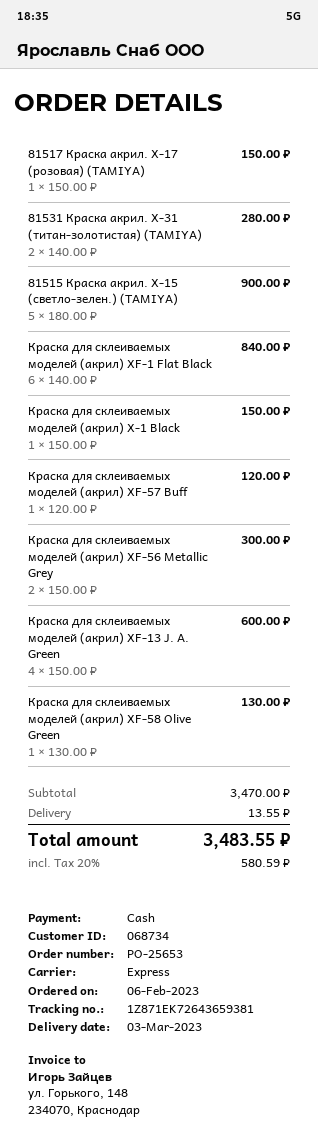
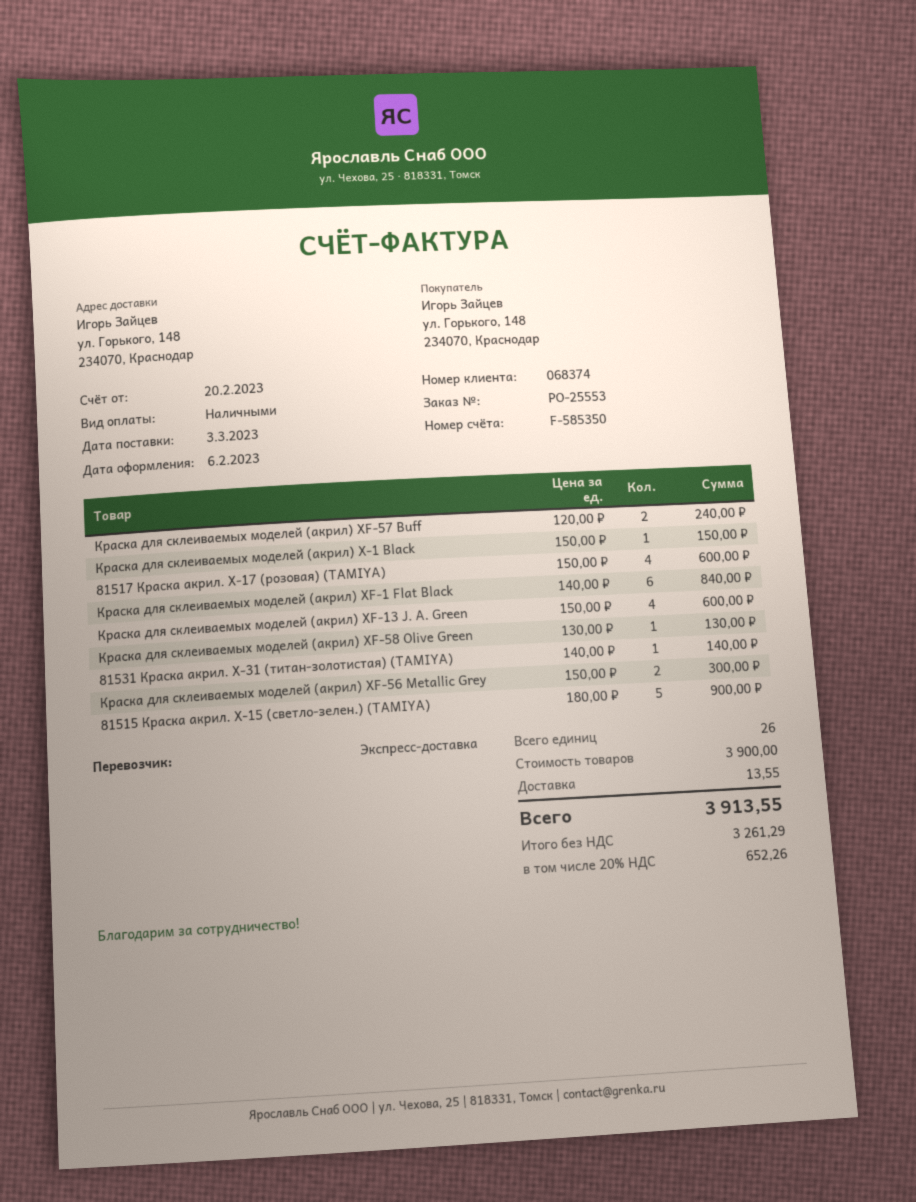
order number: PO-25653 -> PO-25553
customer number: 068734 -> 068374
81517 Краска акрил. X-17 (розовая) (TAMIYA): 1 x 150.00 = 150.00 -> 4 x 150.00 = 600.00
81531 Краска акрил. X-31 (титан-золотистая) (TAMIYA): 2 x 140.00 = 280.00 -> 1 x 140.00 = 140.00
Краска для склеиваемых моделей (акрил) XF-57 Buff: 1 x 120.00 = 120.00 -> 2 x 120.00 = 240.00
subtotal: 3470.00 -> 3900.00
tax: 20% = 580.59 -> 20% = 652.26
total: 3483.55 -> 3913.55

